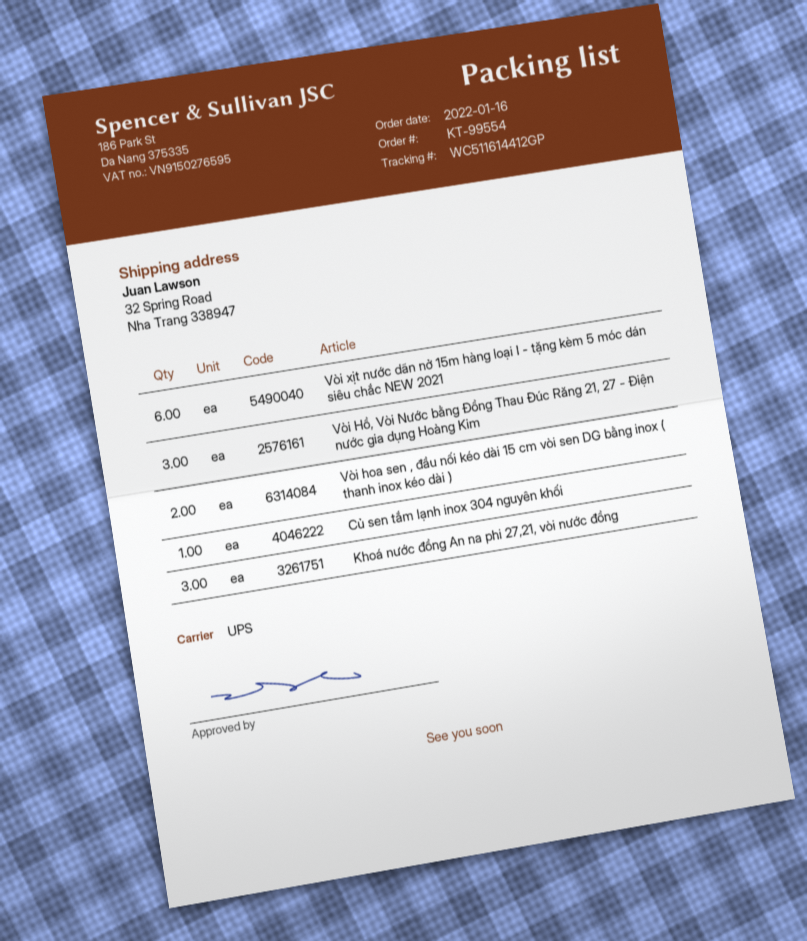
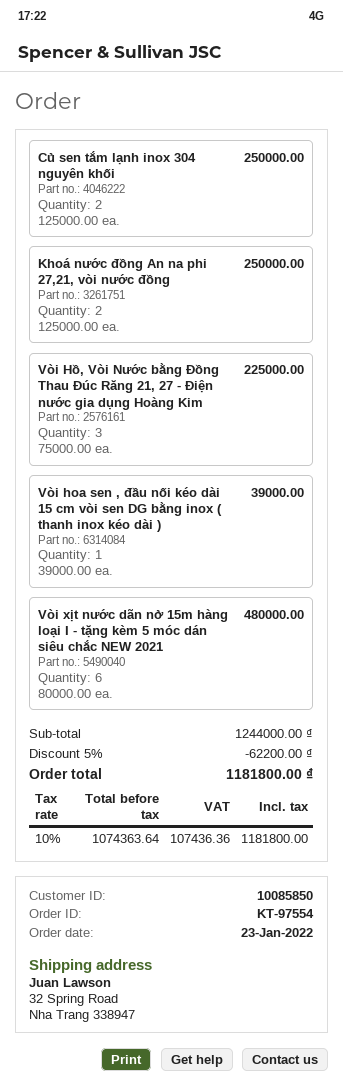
order number: KT-99554 -> KT-97554
order date: 2022-01-16 -> 2022-01-23
Vòi hoa sen , đầu nối kéo dài 15 cm vòi sen DG bằng inox ( thanh inox kéo dài ): 2 -> 1
Củ sen tắm lạnh inox 304 nguyên khối: 1 -> 2
Khoá nước đồng An na phi 27,21, vòi nước đồng: 3 -> 2

